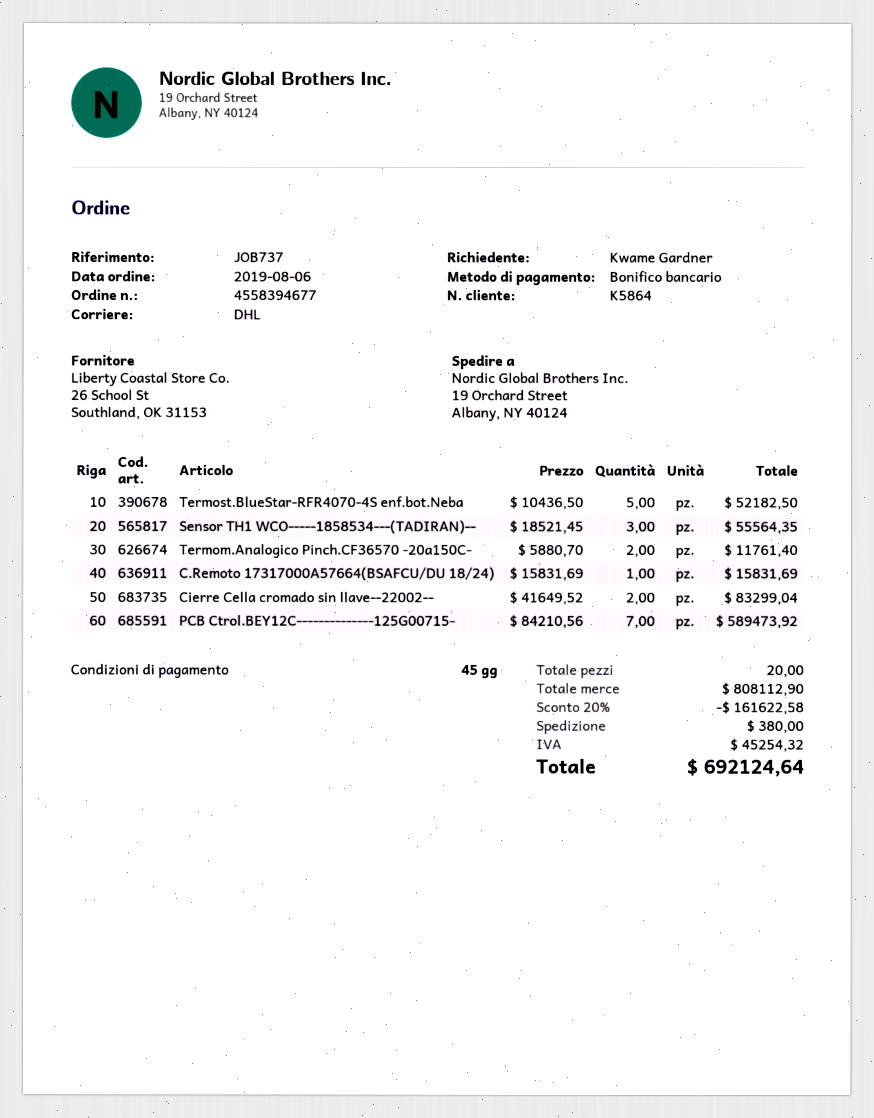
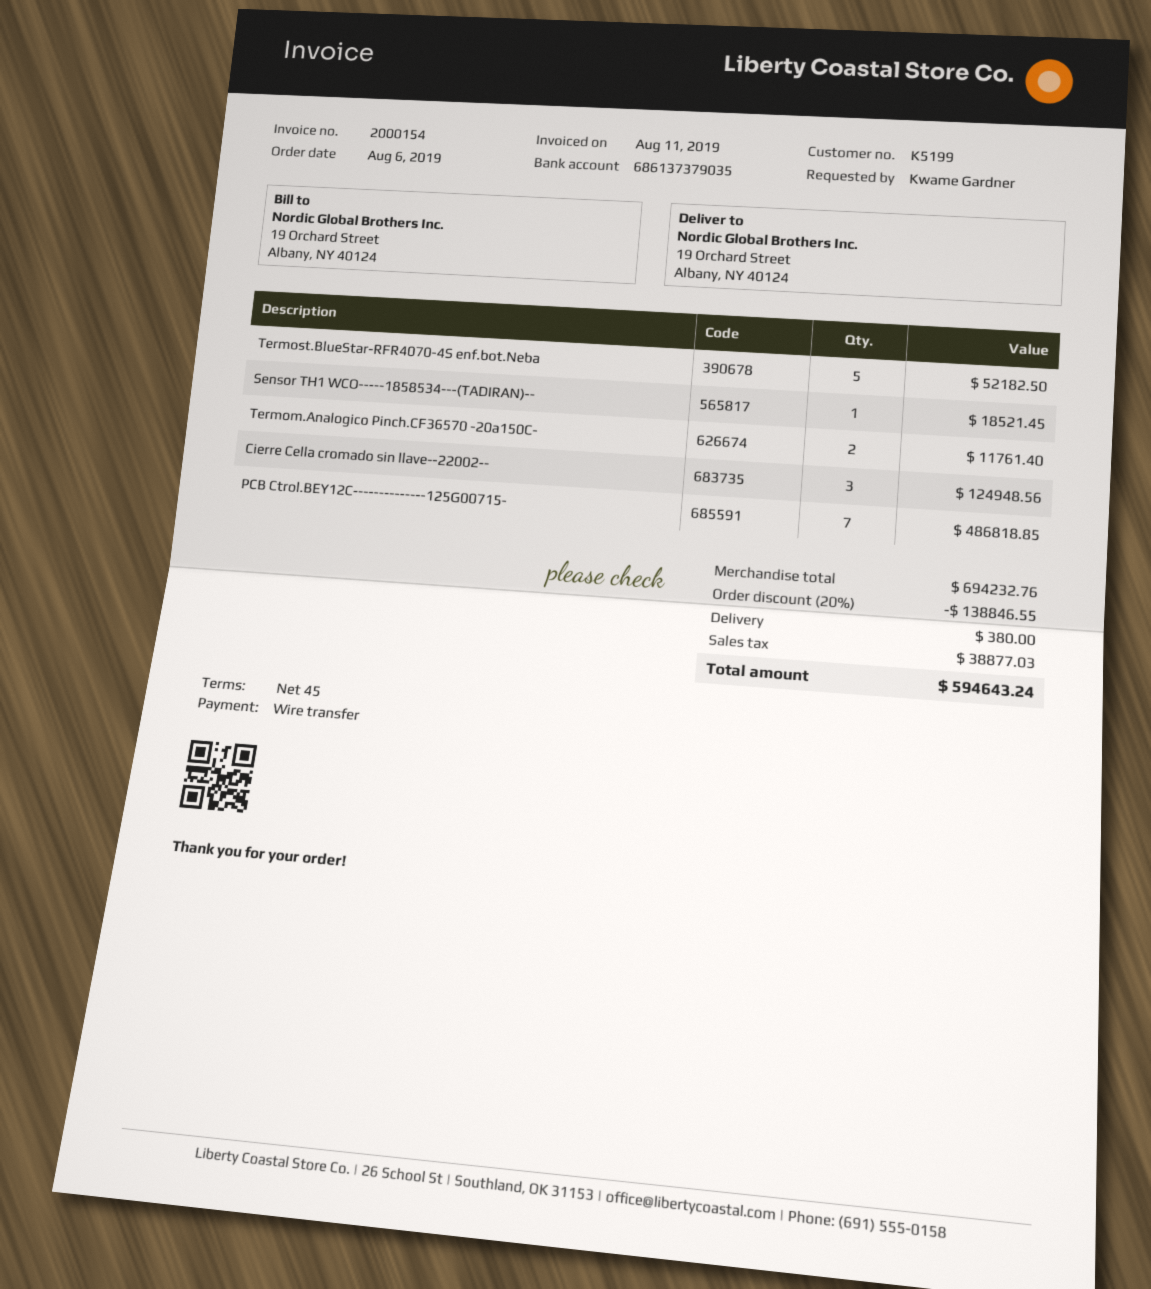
customer number: K5864 -> K5199
Sensor TH1 WCO-----1858534---(TADIRAN)--: 3 for 55564.35 -> 1 for 18521.45
C.Remoto 17317000A57664(BSAFCU/DU 18/24): 1 for 15831.69 -> none
Cierre Cella cromado sin llave--22002--: 2 for 83299.04 -> 3 for 124948.56
PCB Ctrol.BEY12C--------------125G00715-: 7 for 589473.92 -> 7 for 486818.85
subtotal: 808112.90 -> 694232.76
discount: 20% = 161622.58 -> 20% = 138846.55
tax: 45254.32 -> 38877.03
total: 692124.64 -> 594643.24

